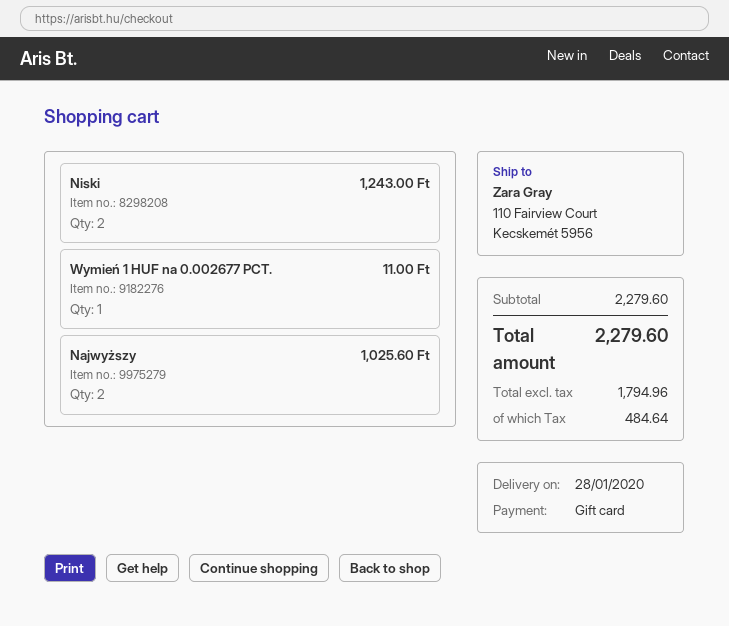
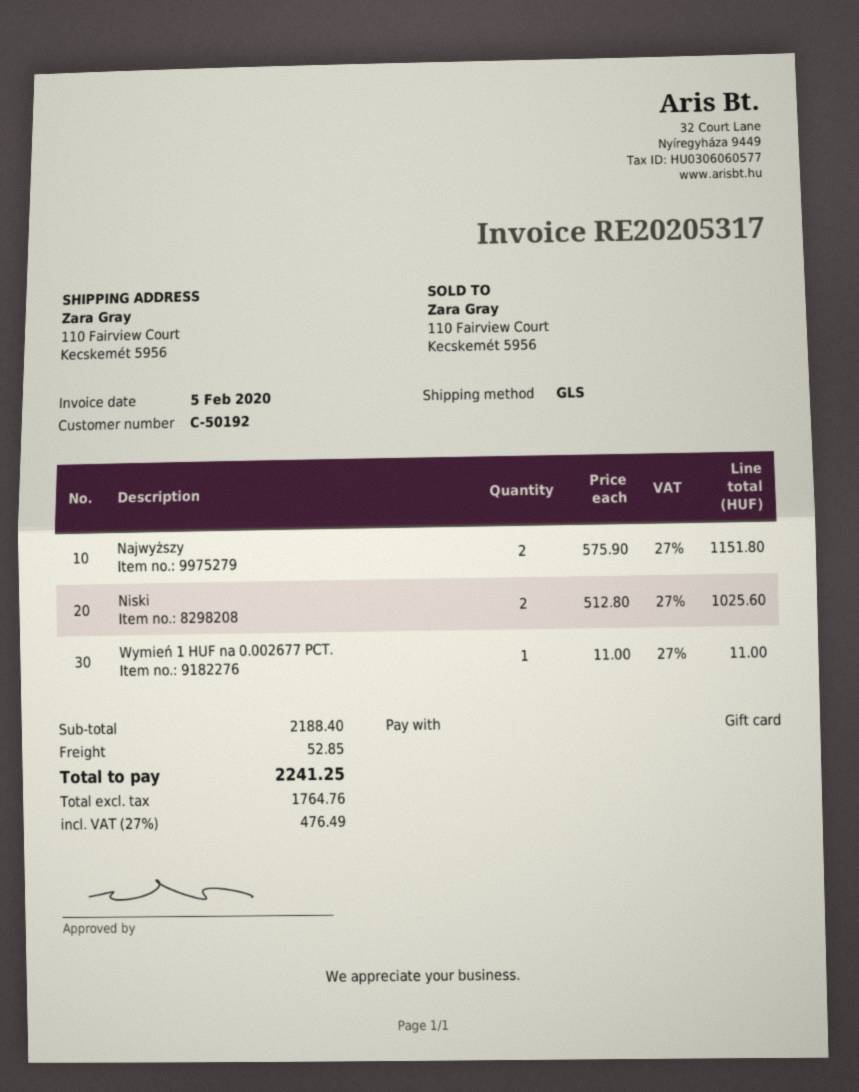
Niski: 2 for 1243.00 -> 2 for 1025.60
Najwyższy: 2 for 1025.60 -> 2 for 1151.80
subtotal: 2279.60 -> 2188.40
shipping: none -> 52.85
net: 1794.96 -> 1764.76
tax: 484.64 -> 476.49
total: 2279.60 -> 2241.25

